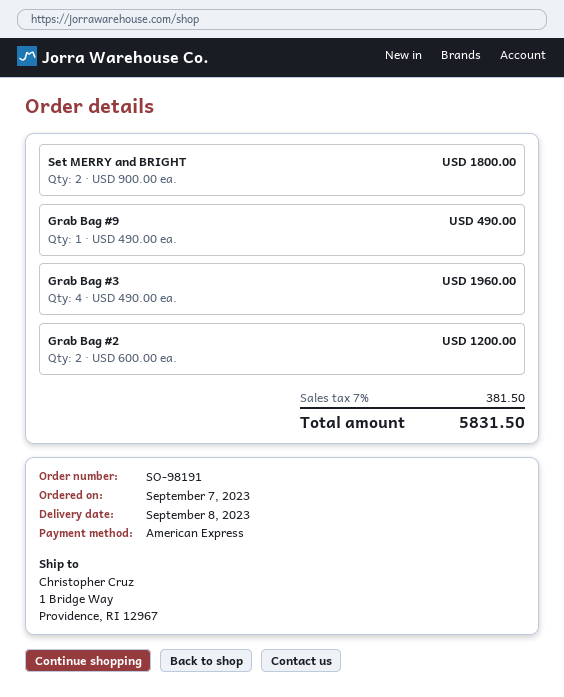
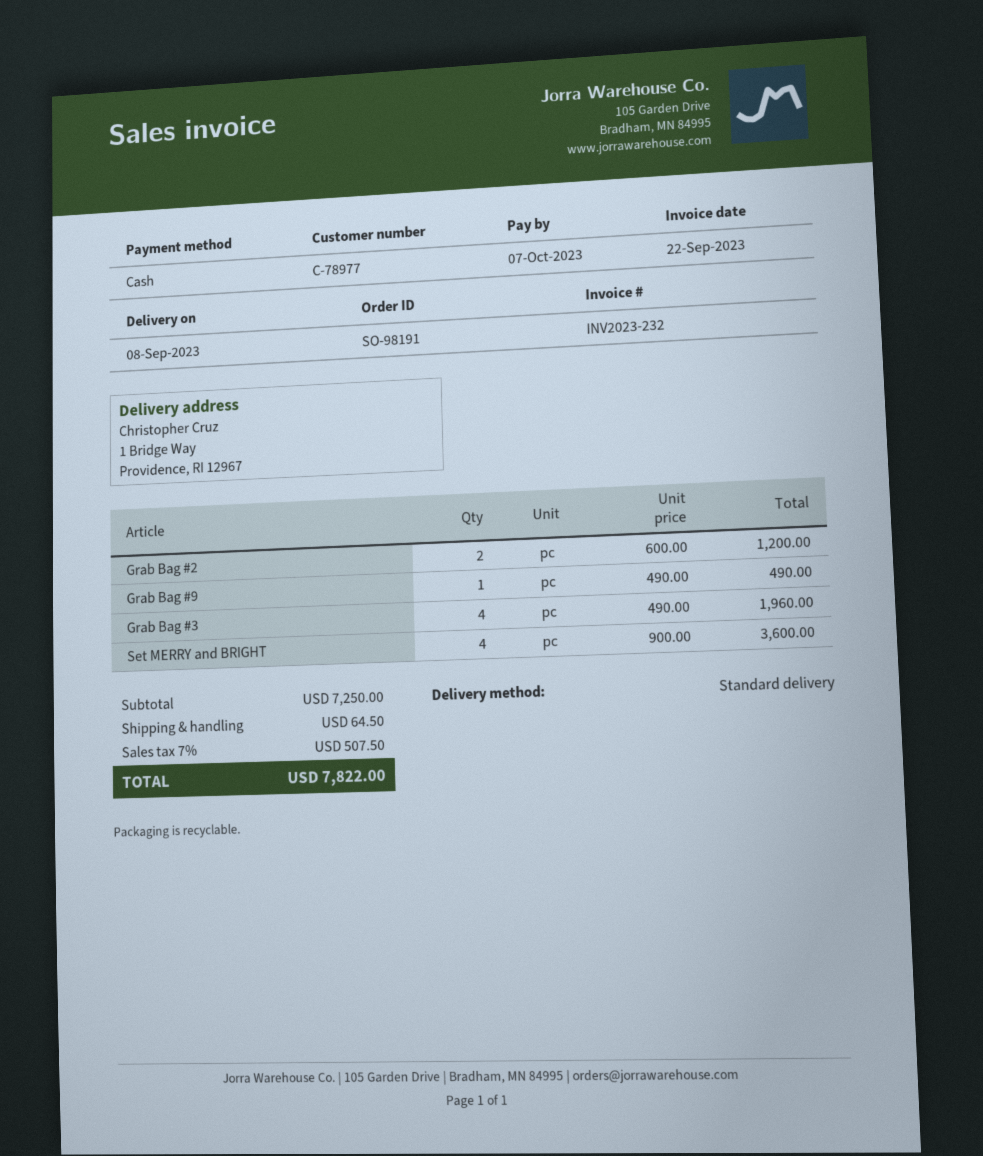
payment method: American Express -> cash
Set MERRY and BRIGHT: 2 x 900.00 = 1800.00 -> 4 x 900.00 = 3600.00
shipping: none -> 64.50
tax: 7% = 381.50 -> 7% = 507.50
total: 5831.50 -> 7822.00

